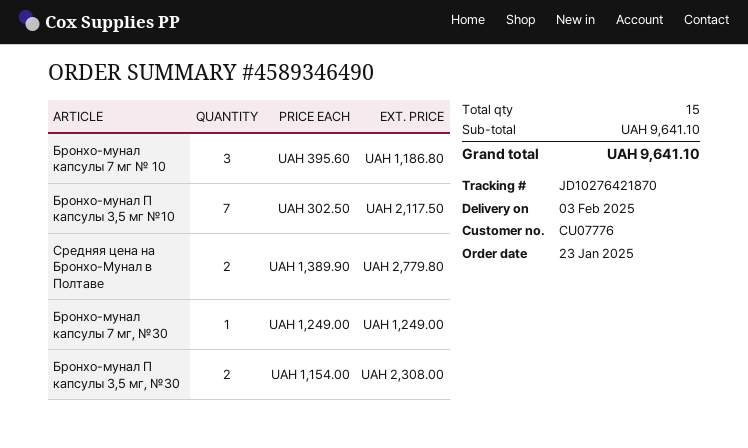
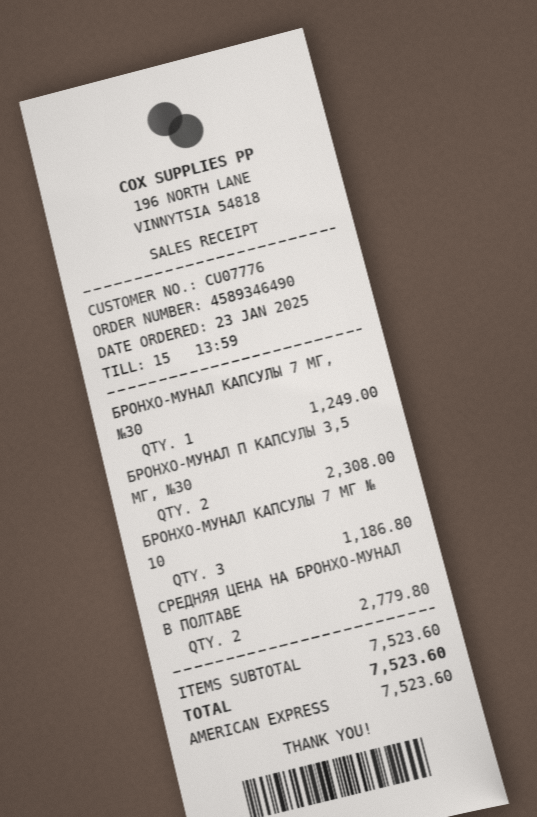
Бронхо-мунал П капсулы 3,5 мг №10: 7 for 2117.50 -> none
subtotal: 9641.10 -> 7523.60
total: 9641.10 -> 7523.60

